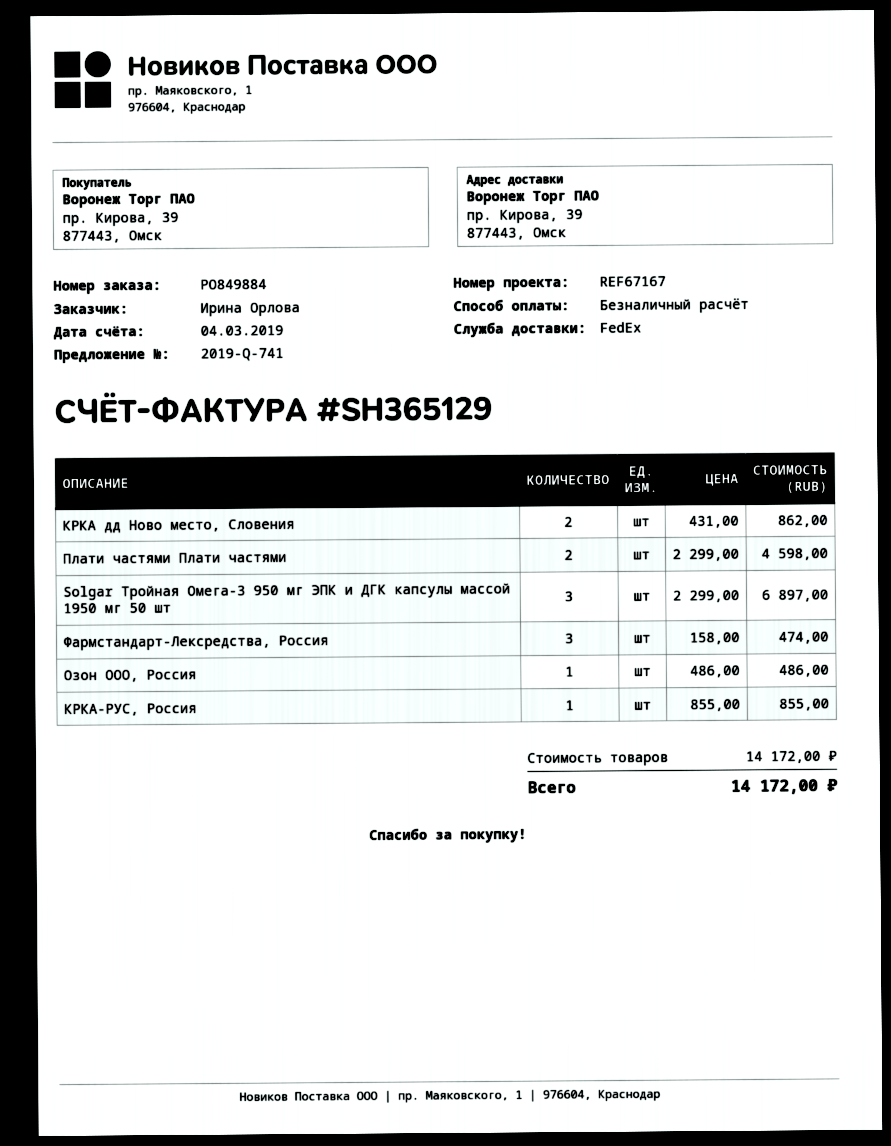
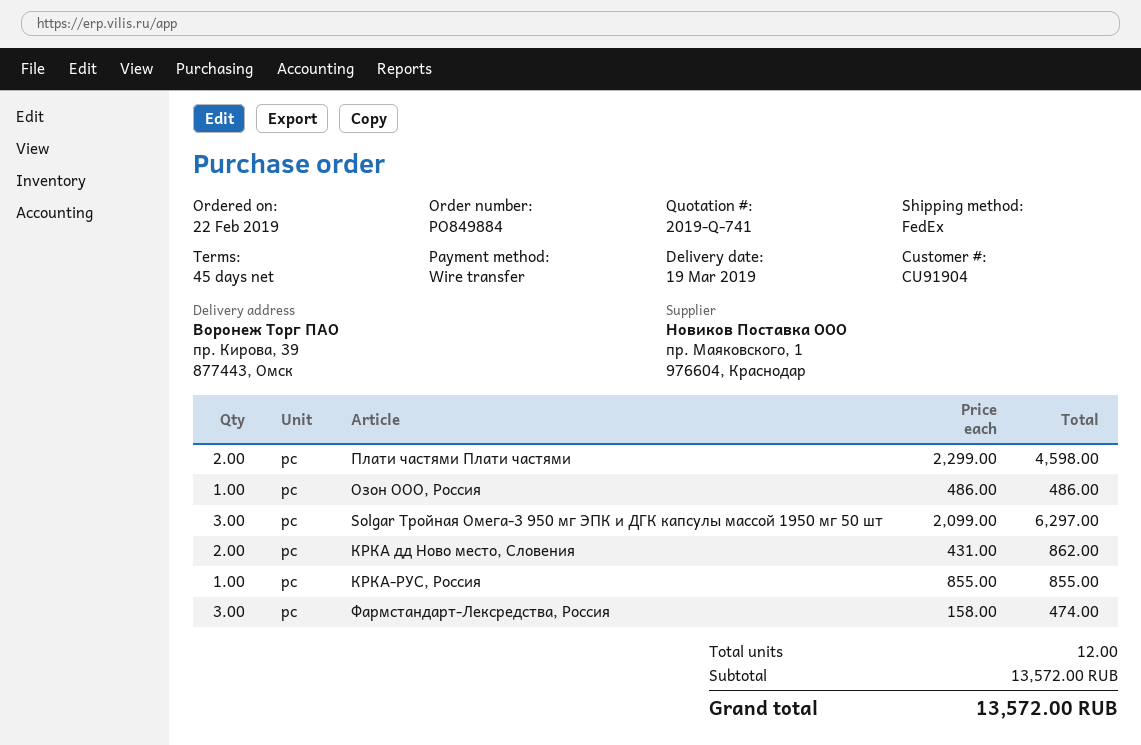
Solgar Тройная Омега-3 950 мг ЭПК и ДГК капсулы массой 1950 мг 50 шт: 3 x 2299.00 = 6897.00 -> 3 x 2099.00 = 6297.00
subtotal: 14172.00 -> 13572.00
total: 14172.00 -> 13572.00

